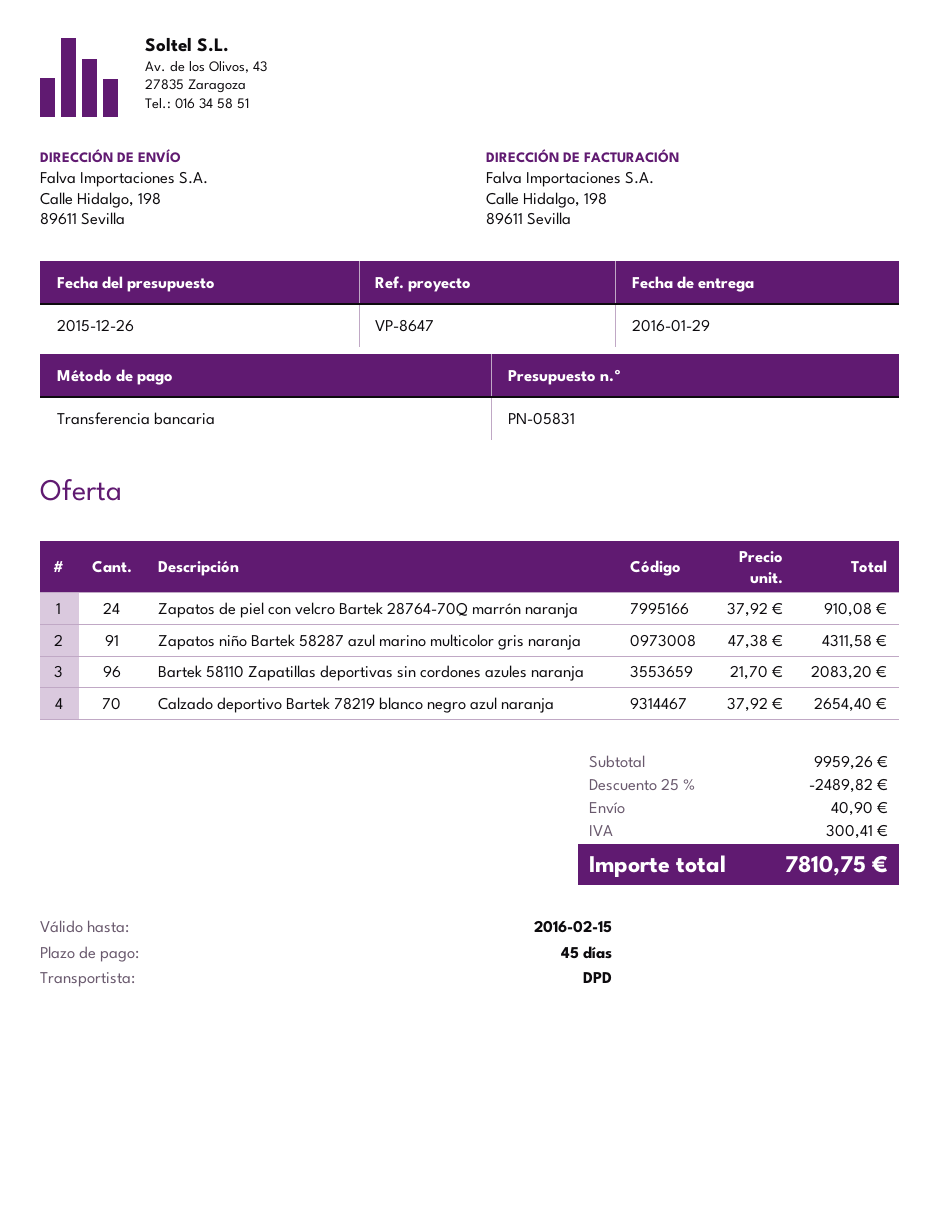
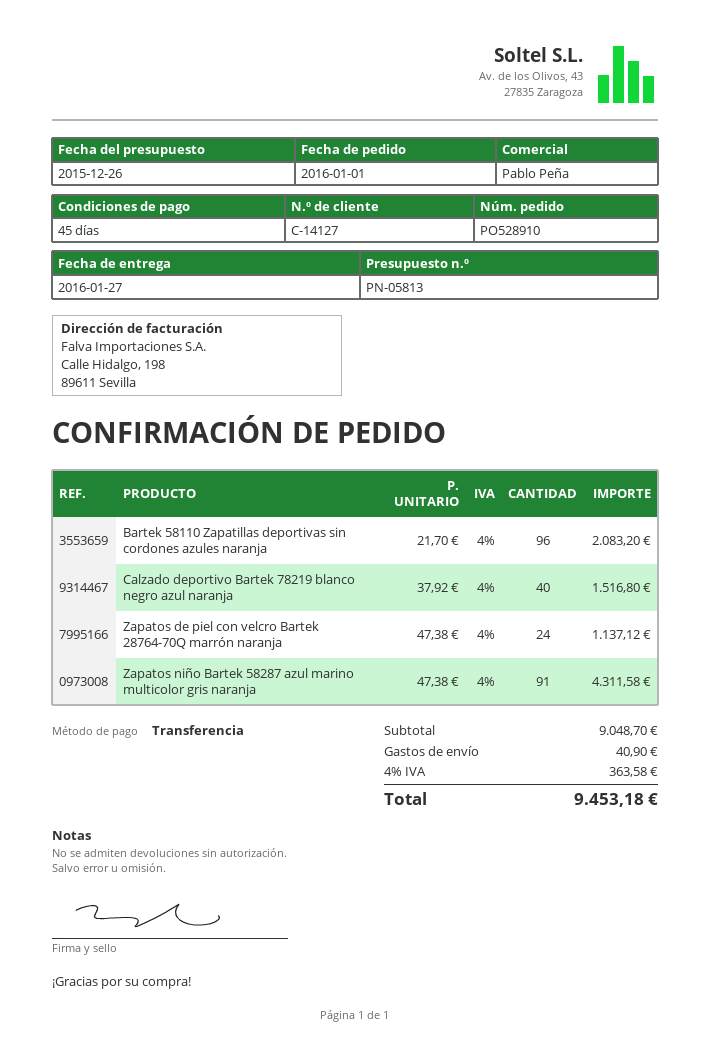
quote number: PN-05831 -> PN-05813
delivery date: 2016-01-29 -> 2016-01-27
Zapatos de piel con velcro Bartek 28764-70Q marrón naranja: 24 x 37.92 = 910.08 -> 24 x 47.38 = 1137.12
Calzado deportivo Bartek 78219 blanco negro azul naranja: 70 x 37.92 = 2654.40 -> 40 x 37.92 = 1516.80
subtotal: 9959.26 -> 9048.70
discount: 25% = 2489.82 -> none
tax: 300.41 -> 363.58
total: 7810.75 -> 9453.18

